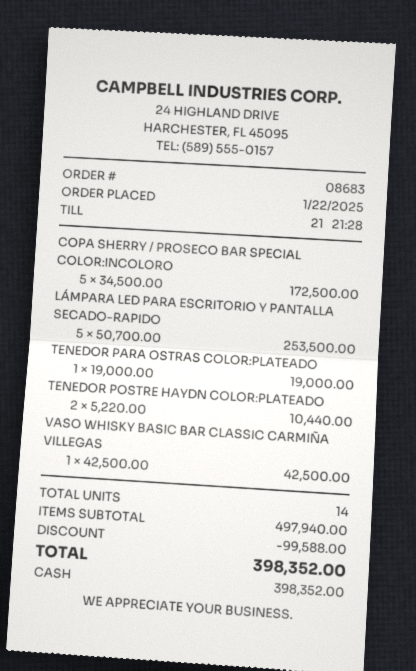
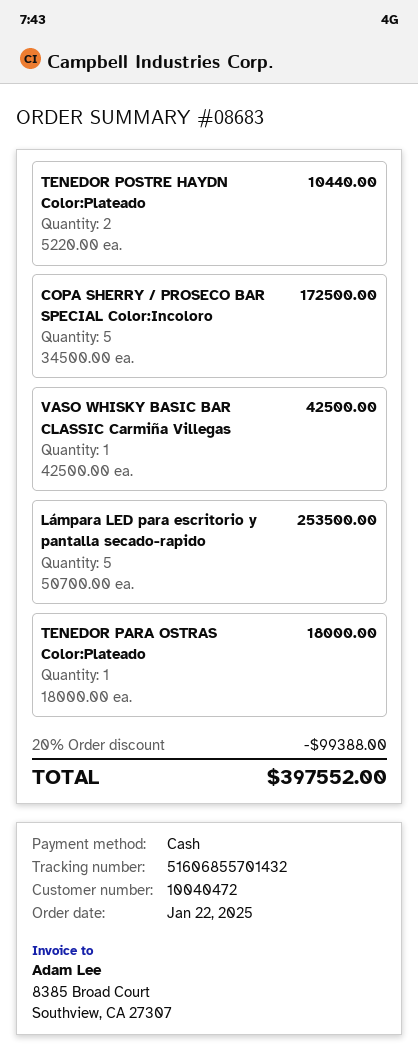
TENEDOR PARA OSTRAS COLOR:PLATEADO: 1 x 19000.00 = 19000.00 -> 1 x 18000.00 = 18000.00
discount: 99588.00 -> 99388.00
total: 398352.00 -> 397552.00

